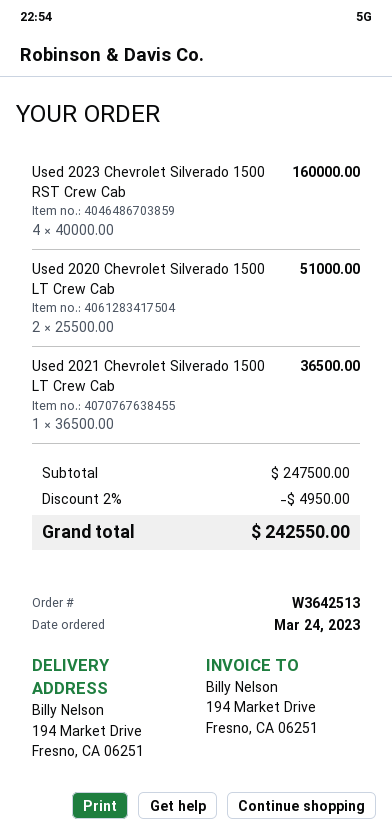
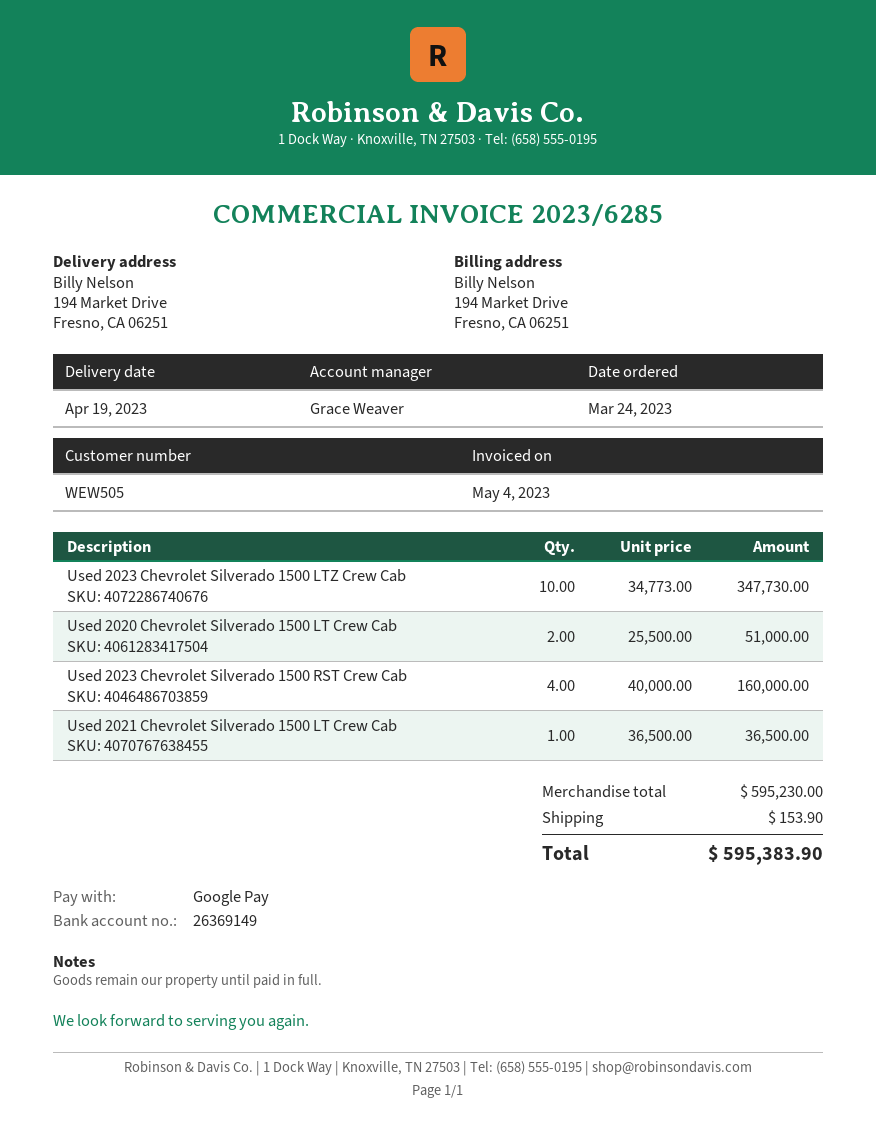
Used 2023 Chevrolet Silverado 1500 LTZ Crew Cab: none -> 10 x 34773.00 = 347730.00
subtotal: 247500.00 -> 595230.00
discount: 2% = 4950.00 -> none
shipping: none -> 153.90
total: 242550.00 -> 595383.90

